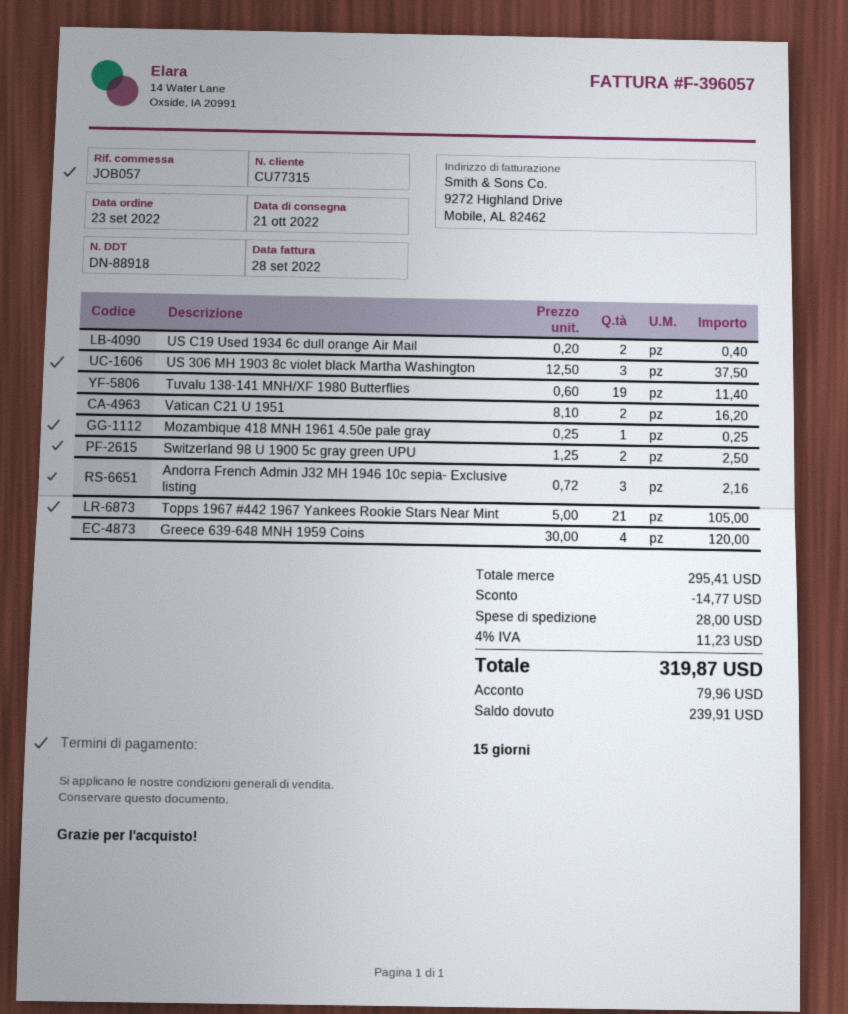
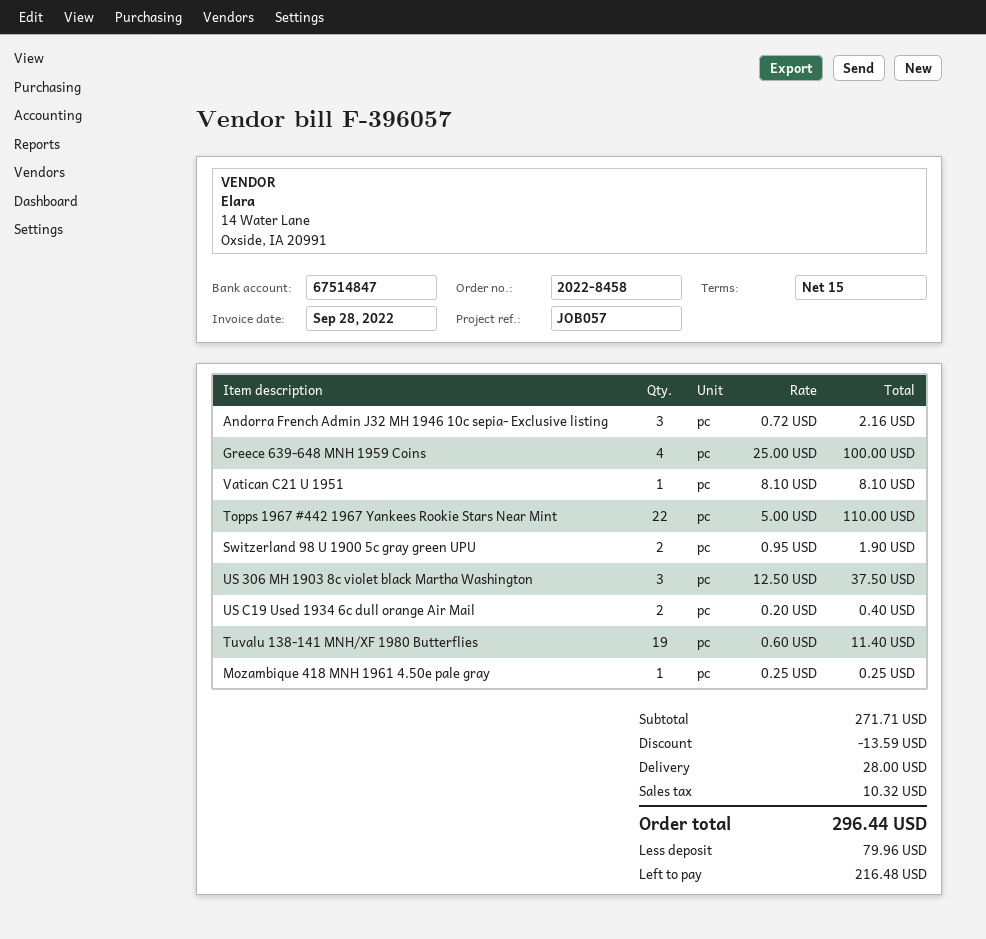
Vatican C21 U 1951: 2 x 8.10 = 16.20 -> 1 x 8.10 = 8.10
Switzerland 98 U 1900 5c gray green UPU: 2 x 1.25 = 2.50 -> 2 x 0.95 = 1.90
Topps 1967 #442 1967 Yankees Rookie Stars Near Mint: 21 x 5.00 = 105.00 -> 22 x 5.00 = 110.00
Greece 639-648 MNH 1959 Coins: 4 x 30.00 = 120.00 -> 4 x 25.00 = 100.00
subtotal: 295.41 -> 271.71
discount: 14.77 -> 13.59
tax: 11.23 -> 10.32
total: 319.87 -> 296.44
balance: 239.91 -> 216.48

